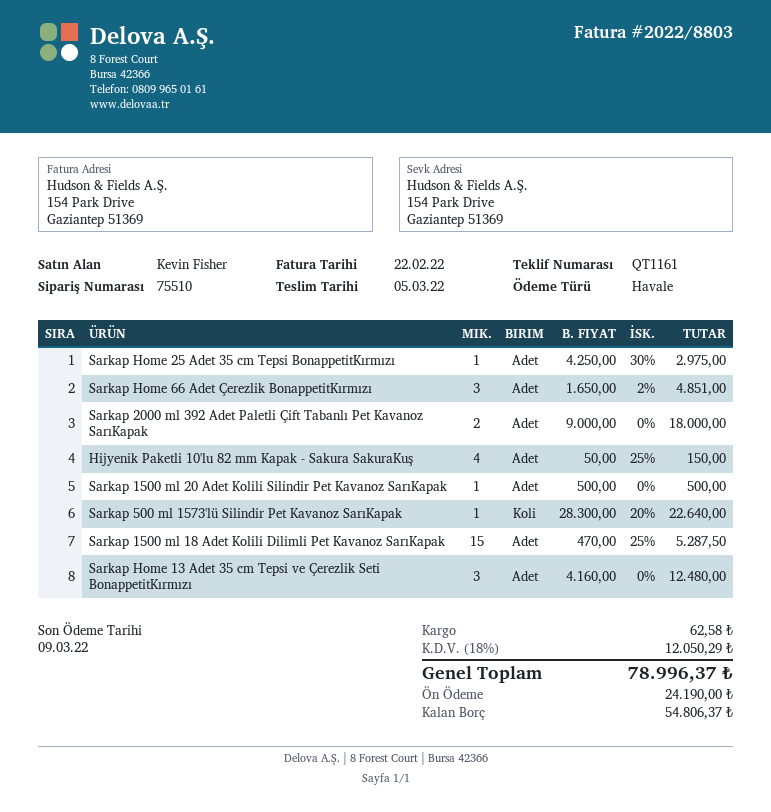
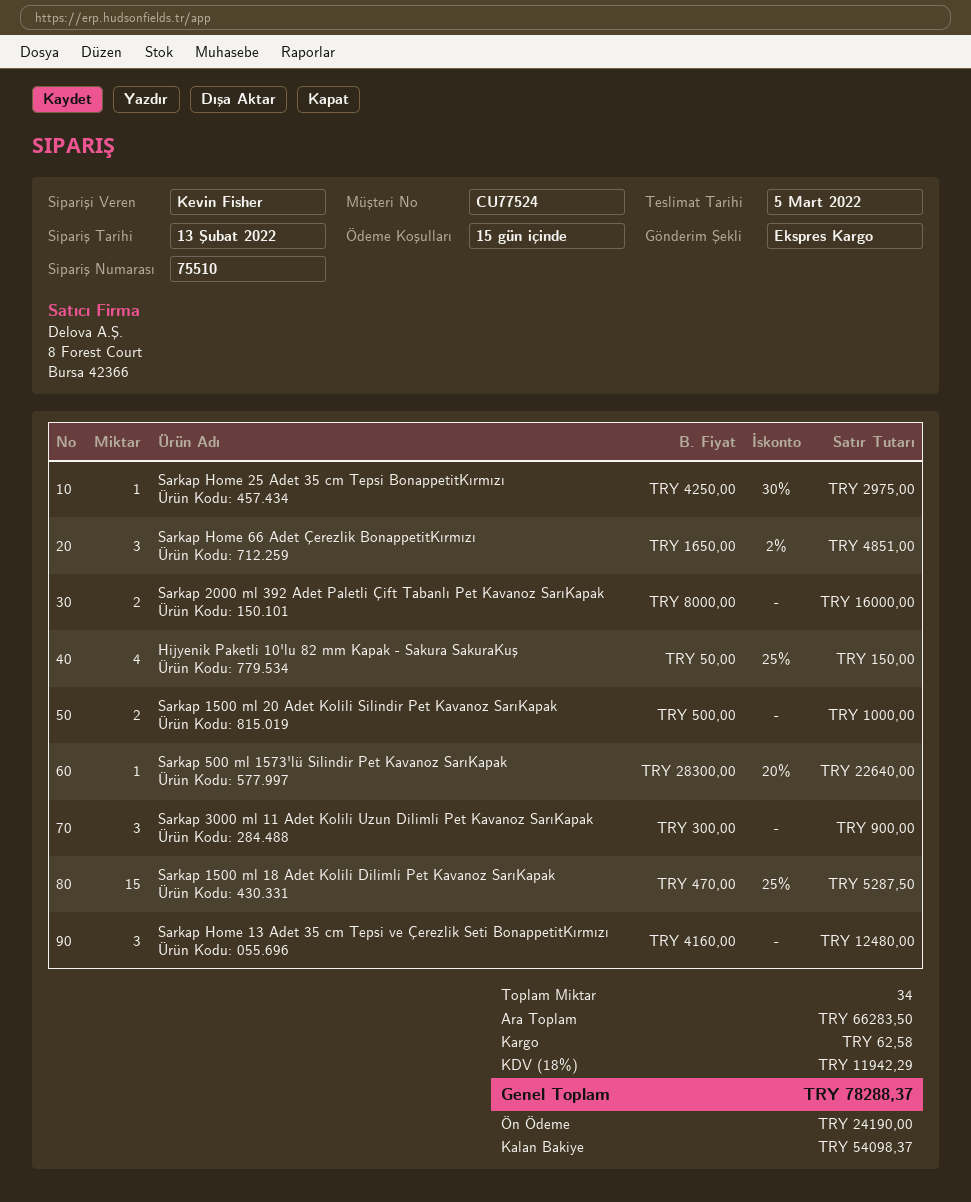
Sarkap 2000 ml 392 Adet Paletli Çift Tabanlı Pet Kavanoz SarıKapak: 2 x 9000.00 = 18000.00 -> 2 x 8000.00 = 16000.00
Sarkap 1500 ml 20 Adet Kolili Silindir Pet Kavanoz SarıKapak: 1 x 500.00 = 500.00 -> 2 x 500.00 = 1000.00
Sarkap 3000 ml 11 Adet Kolili Uzun Dilimli Pet Kavanoz SarıKapak: none -> 3 x 300.00 = 900.00
tax: 18% = 12050.29 -> 18% = 11942.29
total: 78996.37 -> 78288.37
balance: 54806.37 -> 54098.37

